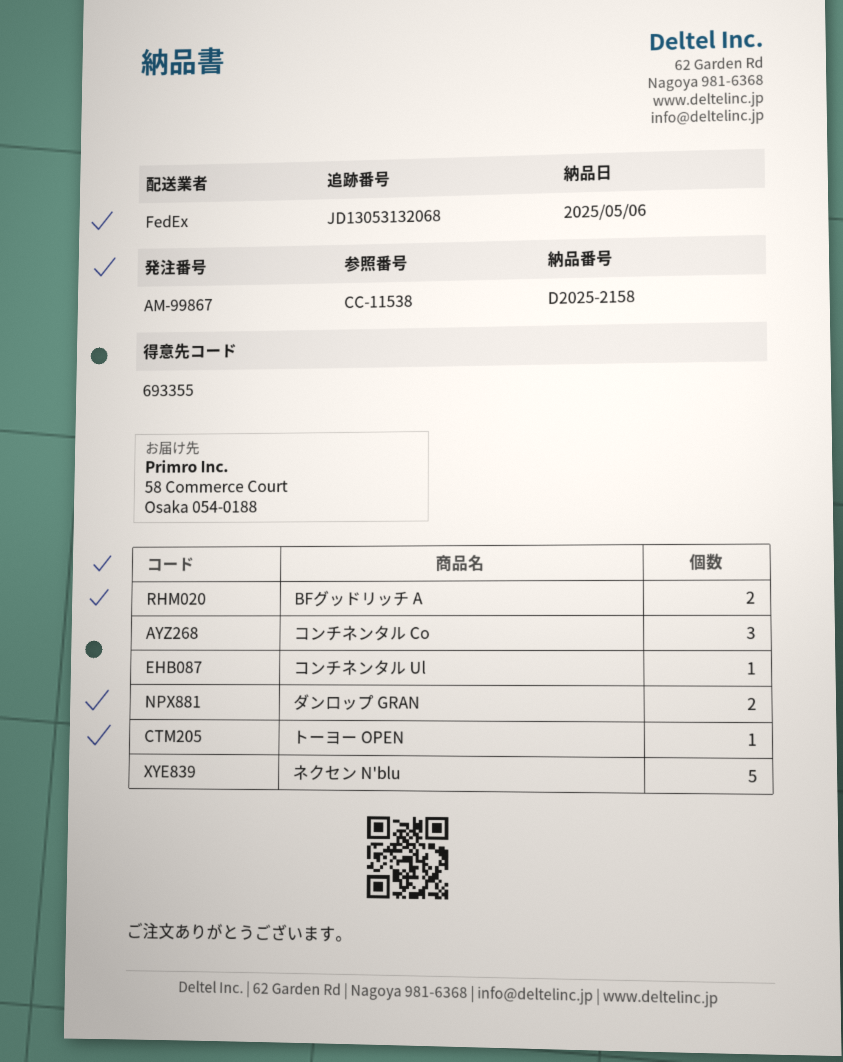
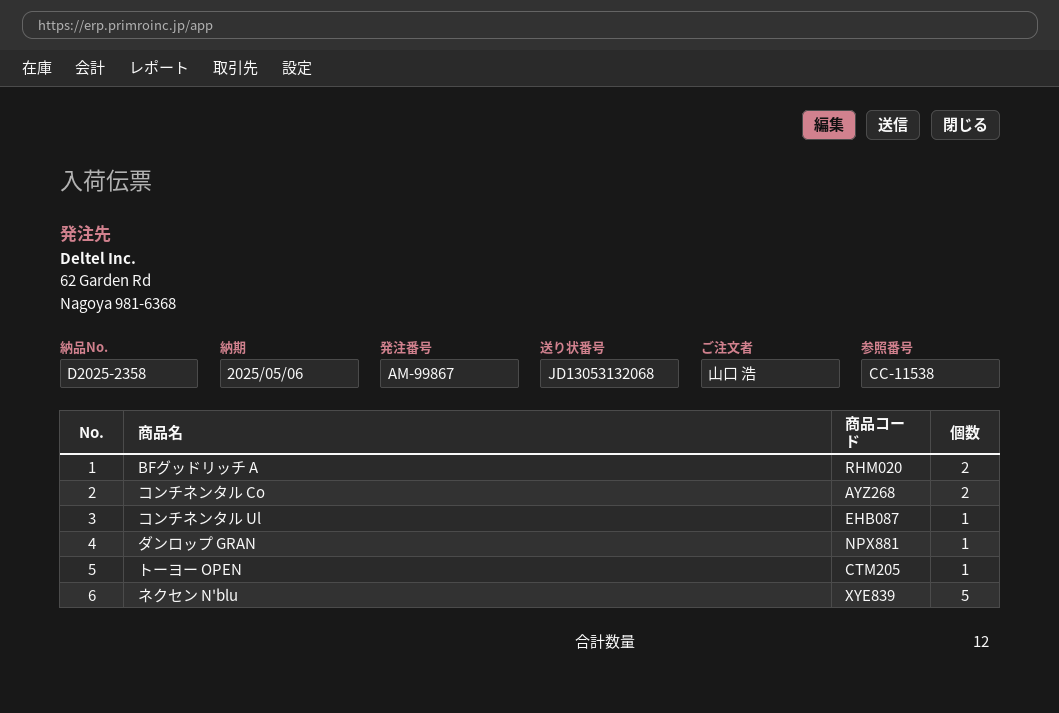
delivery note number: D2025-2158 -> D2025-2358
コンチネンタル Co: 3 -> 2
ダンロップ GRAN: 2 -> 1

